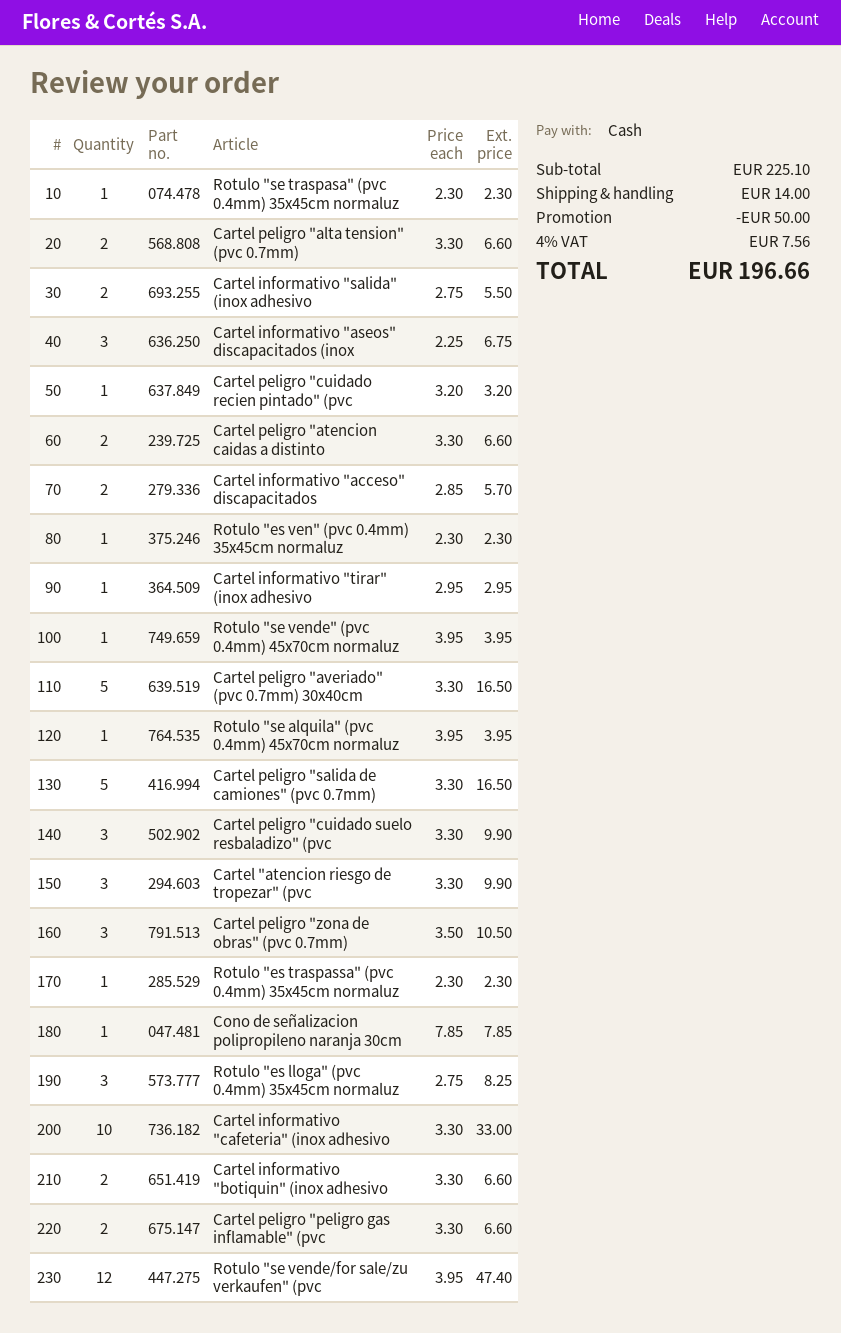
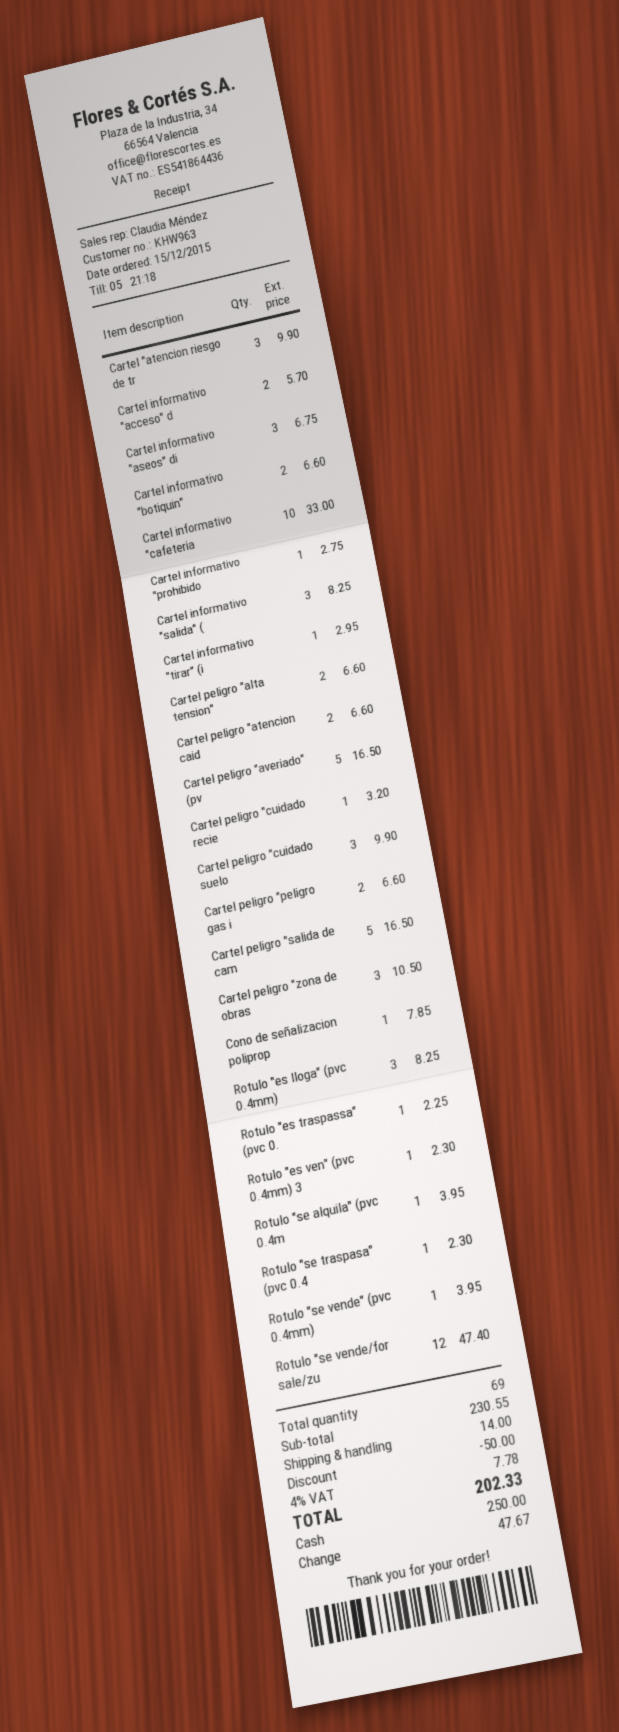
Cartel informativo "salida" (inox adhesivo: 2 for 5.50 -> 3 for 8.25
Rotulo "es traspassa" (pvc 0.4mm) 35x45cm normaluz: 1 for 2.30 -> 1 for 2.25
Cartel informativo "prohibido: none -> 1 for 2.75
subtotal: 225.10 -> 230.55
tax: 4% = 7.56 -> 4% = 7.78
total: 196.66 -> 202.33

